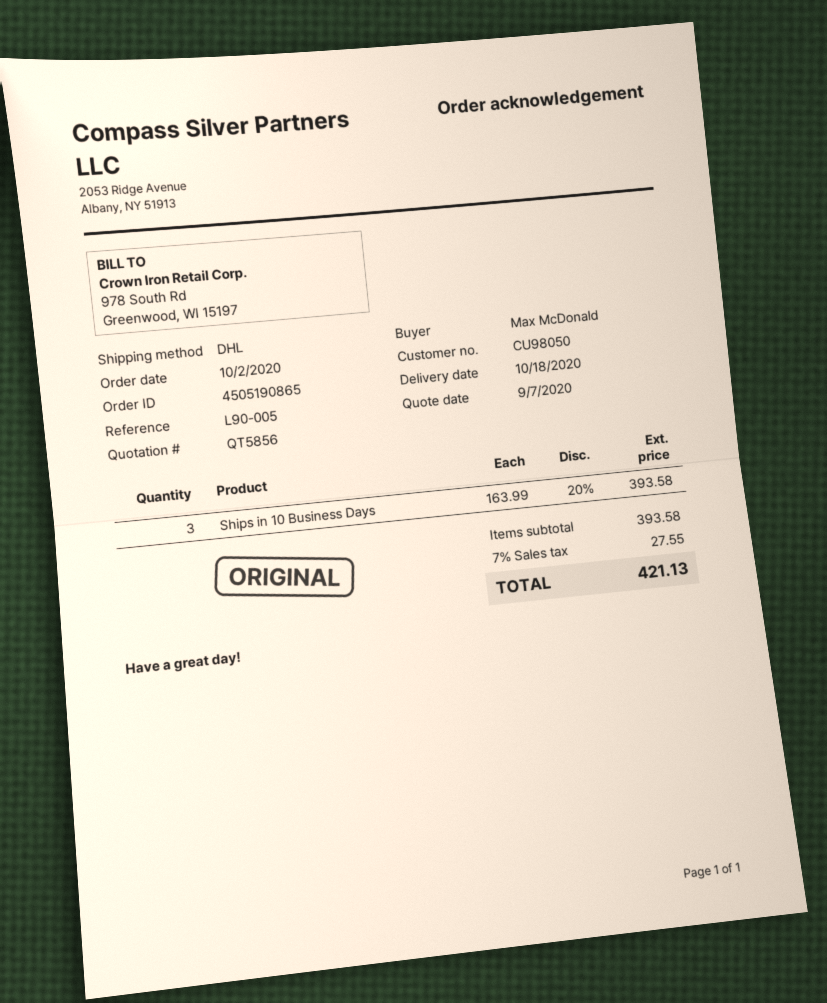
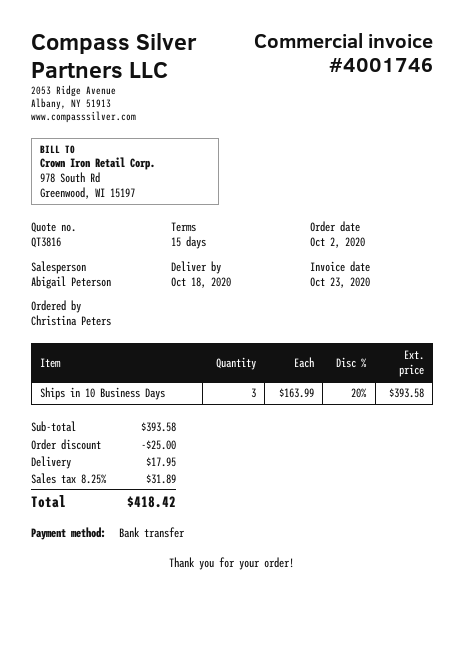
quote number: QT5856 -> QT3816
ordered by: Max McDonald -> Christina Peters
discount: none -> 25.00
shipping: none -> 17.95
tax: 7% = 27.55 -> 8.25% = 31.89
total: 421.13 -> 418.42

